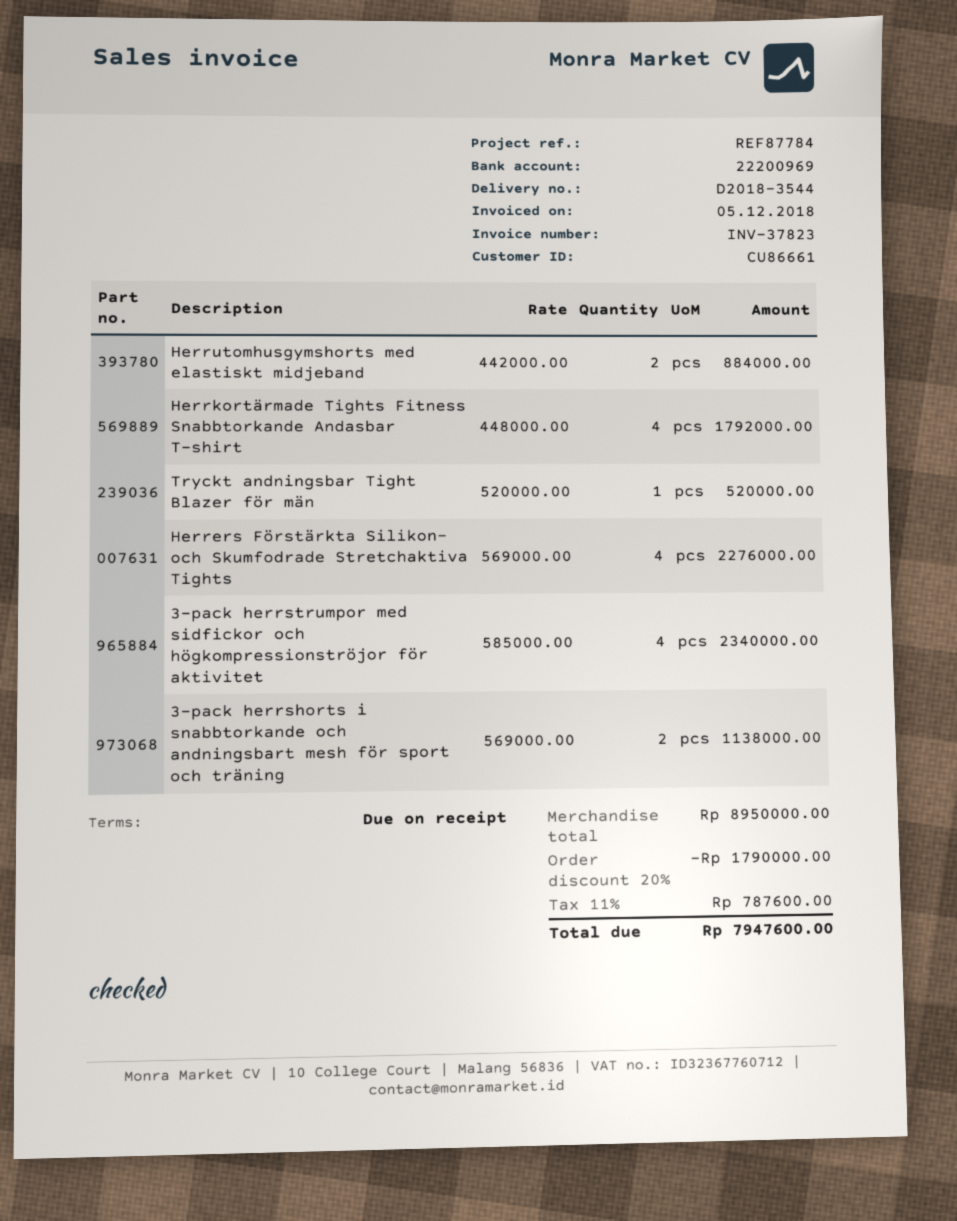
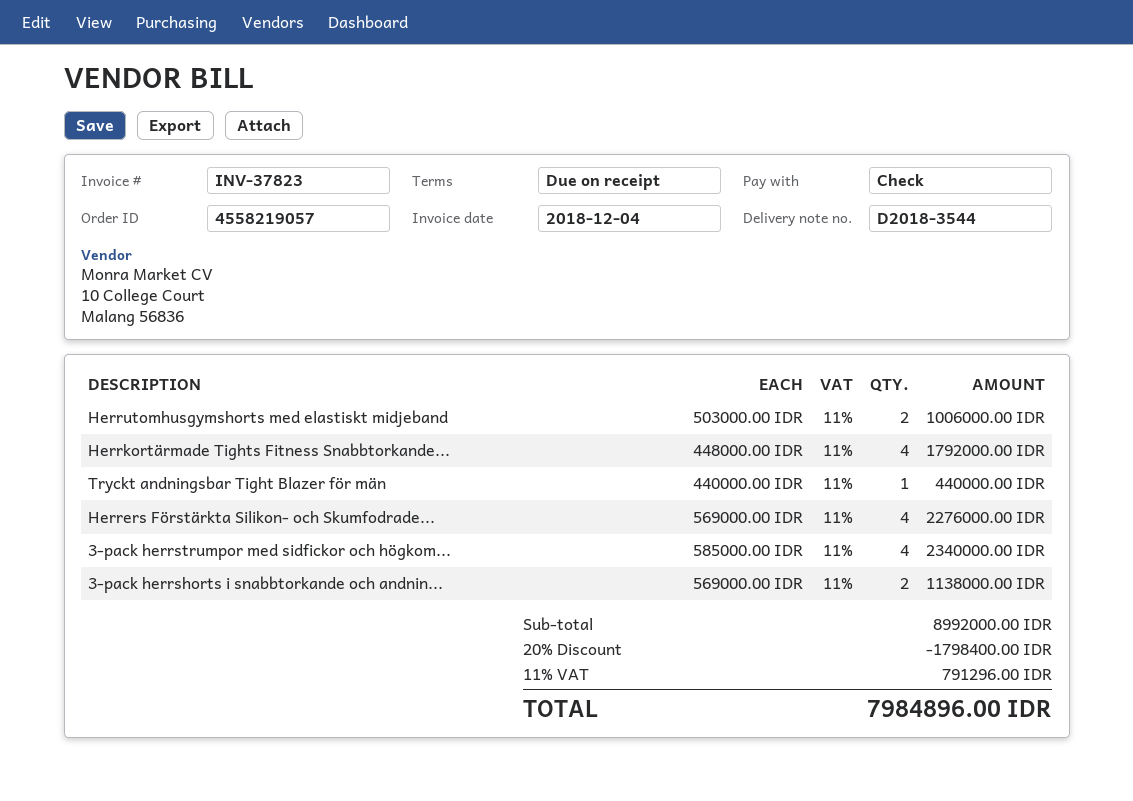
invoice date: 2018-12-05 -> 2018-12-04
Herrutomhusgymshorts med elastiskt midjeband: 2 x 442000.00 = 884000.00 -> 2 x 503000.00 = 1006000.00
Tryckt andningsbar Tight Blazer för män: 1 x 520000.00 = 520000.00 -> 1 x 440000.00 = 440000.00
subtotal: 8950000.00 -> 8992000.00
discount: 20% = 1790000.00 -> 20% = 1798400.00
tax: 11% = 787600.00 -> 11% = 791296.00
total: 7947600.00 -> 7984896.00

